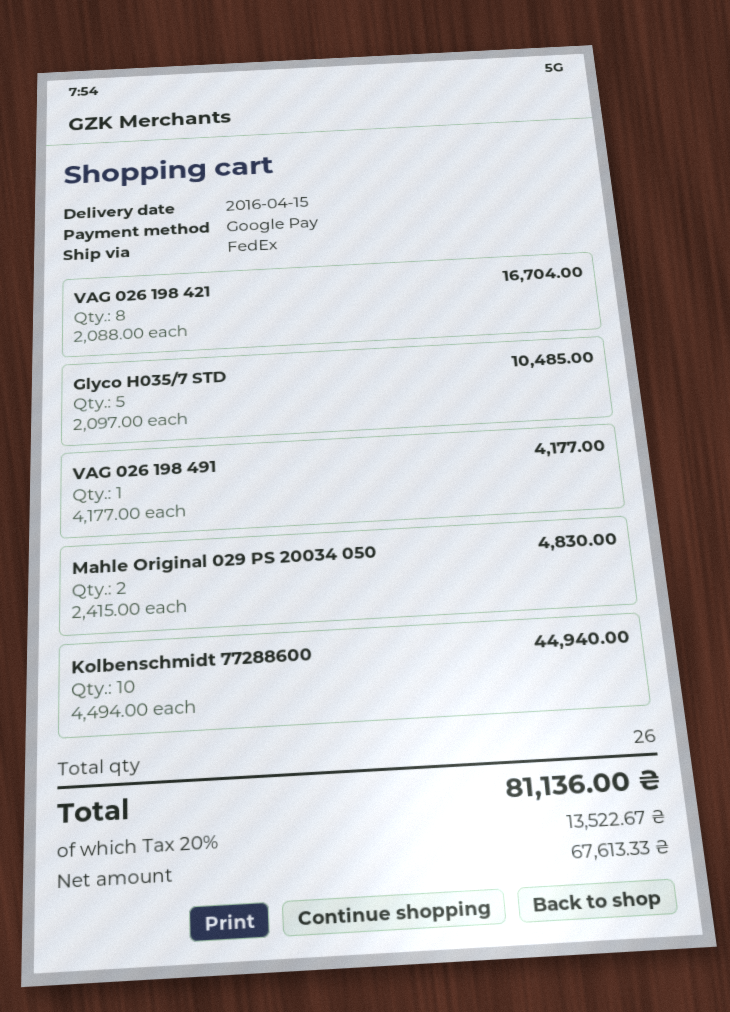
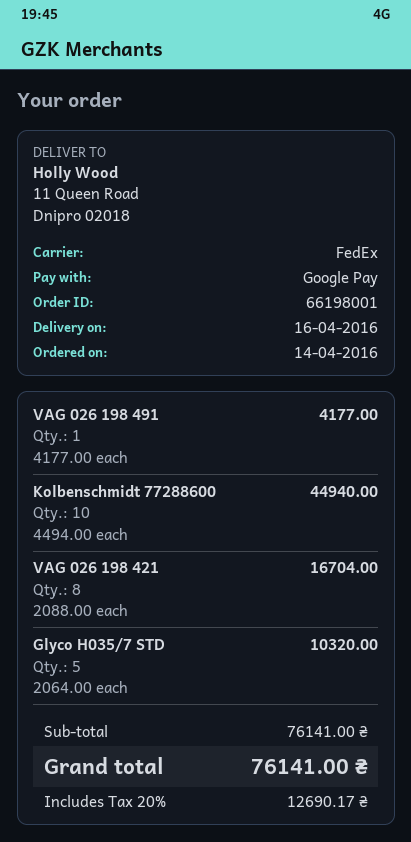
delivery date: 2016-04-15 -> 2016-04-16
Glyco H035/7 STD: 5 x 2097.00 = 10485.00 -> 5 x 2064.00 = 10320.00
Mahle Original 029 PS 20034 050: 2 x 2415.00 = 4830.00 -> none
tax: 20% = 13522.67 -> 20% = 12690.17
total: 81136.00 -> 76141.00

